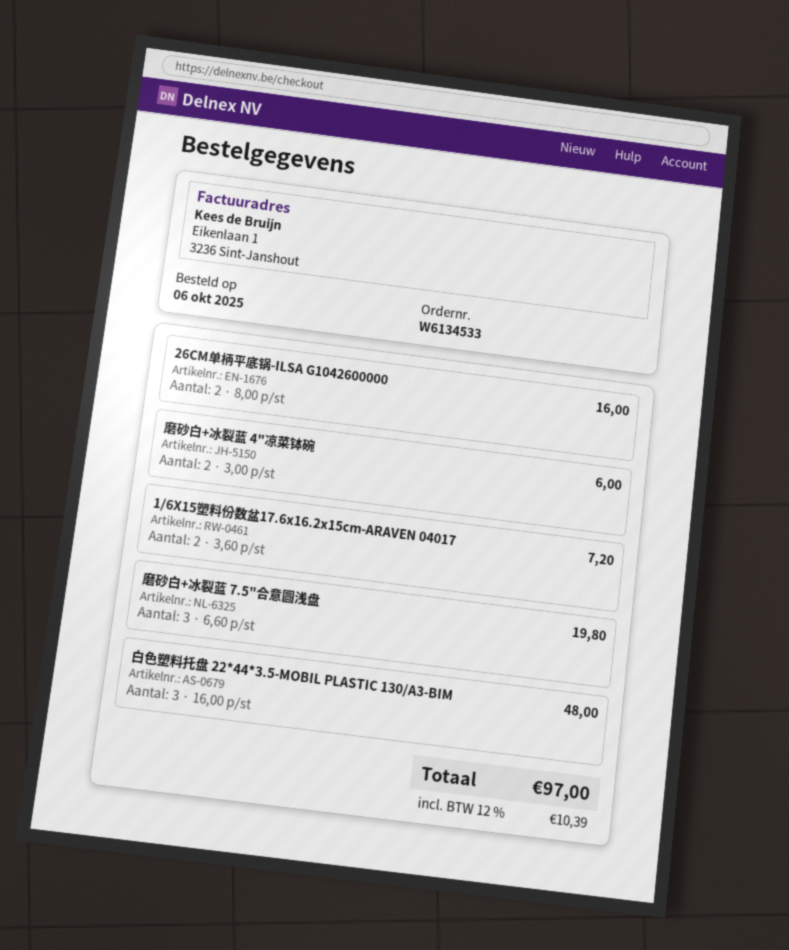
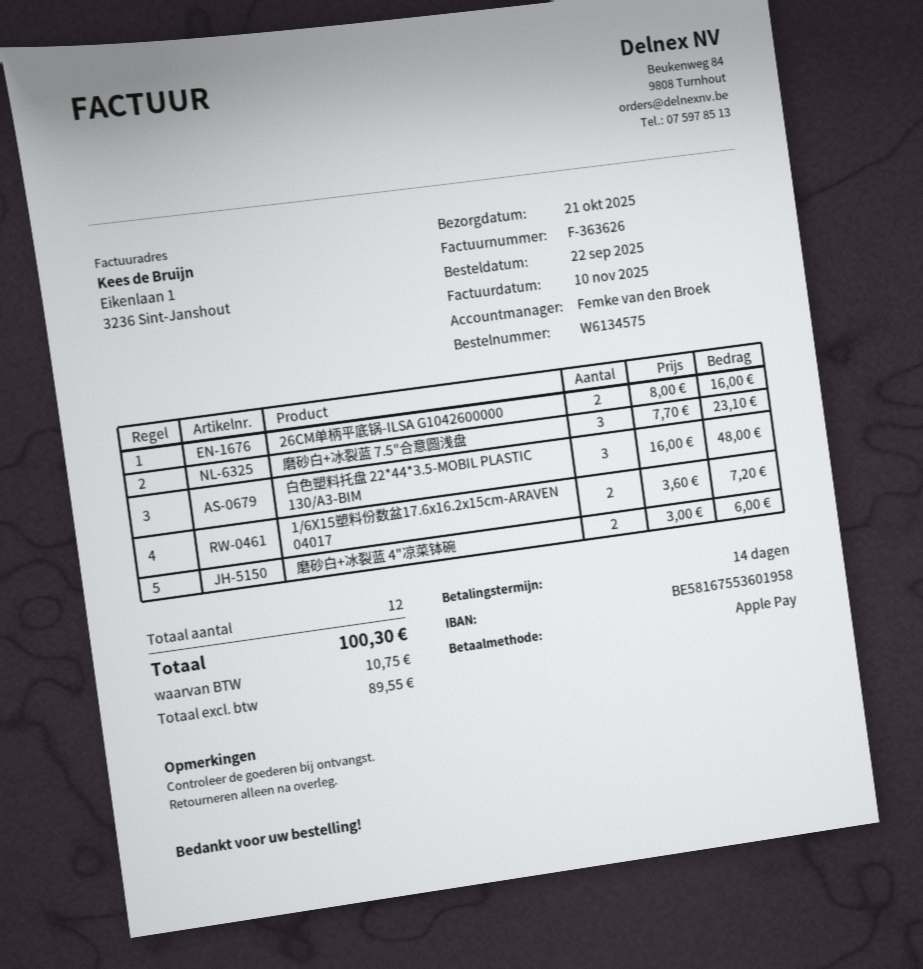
order number: W6134533 -> W6134575
order date: 2025-10-06 -> 2025-09-22
磨砂白+冰裂蓝 7.5"合意圆浅盘: 3 x 6.60 = 19.80 -> 3 x 7.70 = 23.10
tax: 10.39 -> 10.75
total: 97.00 -> 100.30

